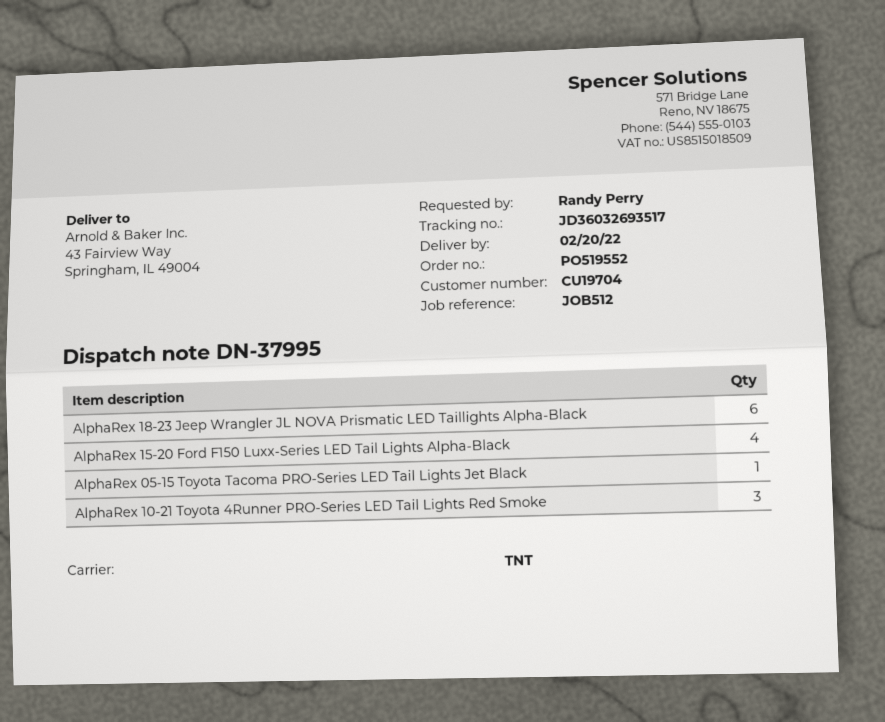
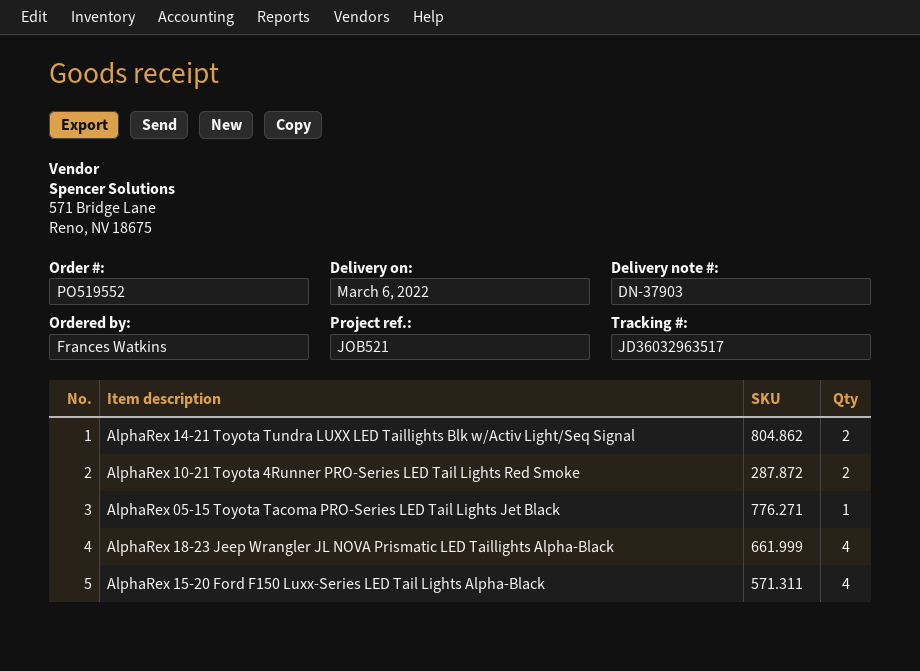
delivery note number: DN-37995 -> DN-37903
delivery date: 2022-02-20 -> 2022-03-06
reference: JOB512 -> JOB521
ordered by: Randy Perry -> Frances Watkins
tracking number: JD36032693517 -> JD36032963517
AlphaRex 18-23 Jeep Wrangler JL NOVA Prismatic LED Taillights Alpha-Black: 6 -> 4
AlphaRex 10-21 Toyota 4Runner PRO-Series LED Tail Lights Red Smoke: 3 -> 2
AlphaRex 14-21 Toyota Tundra LUXX LED Taillights Blk w/Activ Light/Seq Signal: none -> 2

